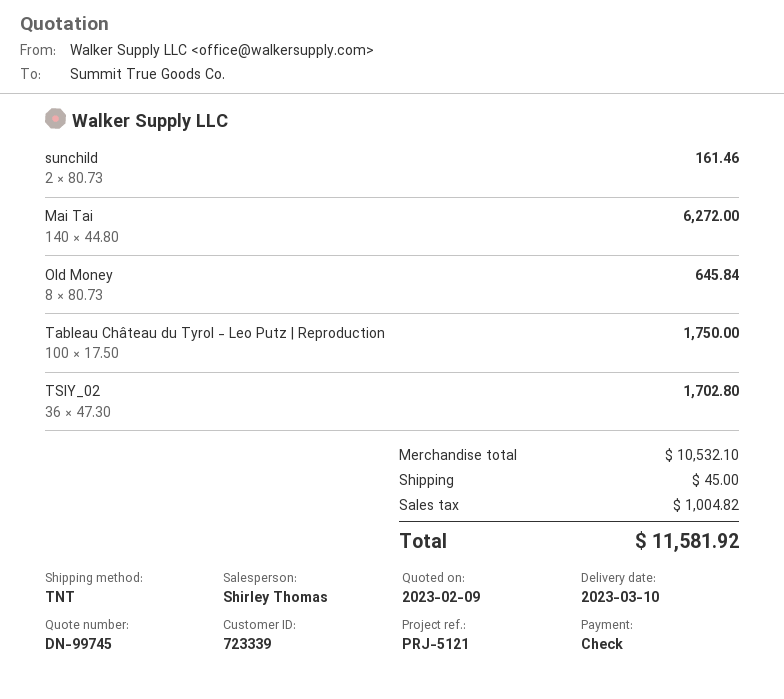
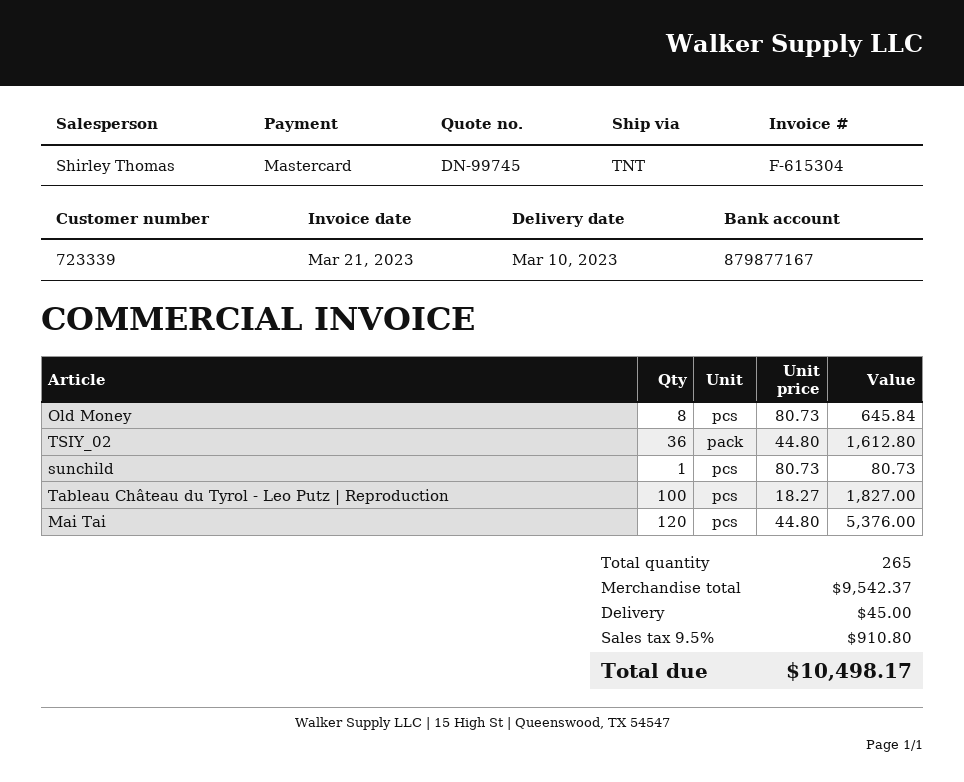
payment method: cheque -> Mastercard
sunchild: 2 x 80.73 = 161.46 -> 1 x 80.73 = 80.73
Mai Tai: 140 x 44.80 = 6272.00 -> 120 x 44.80 = 5376.00
Tableau Château du Tyrol - Leo Putz | Reproduction: 100 x 17.50 = 1750.00 -> 100 x 18.27 = 1827.00
TSIY_02: 36 x 47.30 = 1702.80 -> 36 x 44.80 = 1612.80
subtotal: 10532.10 -> 9542.37
tax: 1004.82 -> 910.80
total: 11581.92 -> 10498.17

